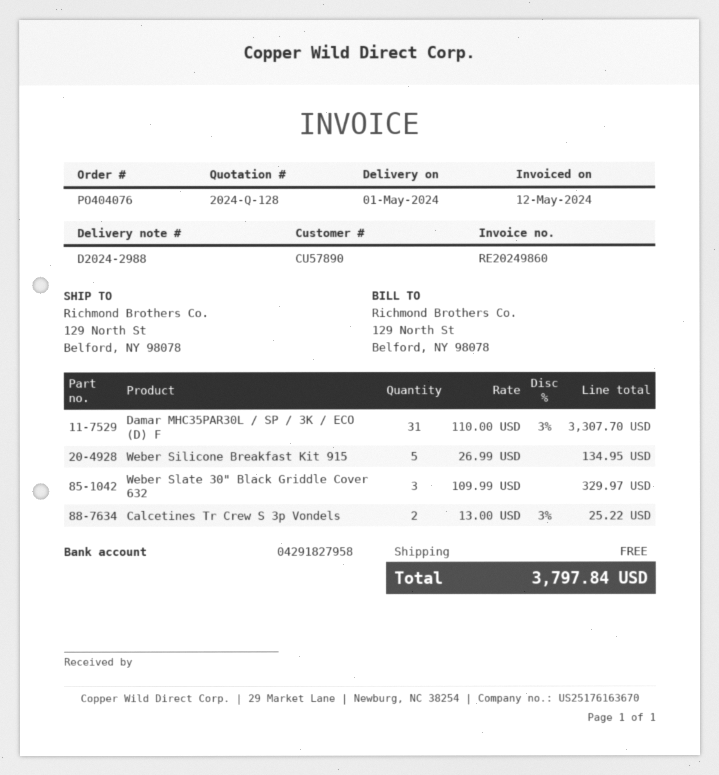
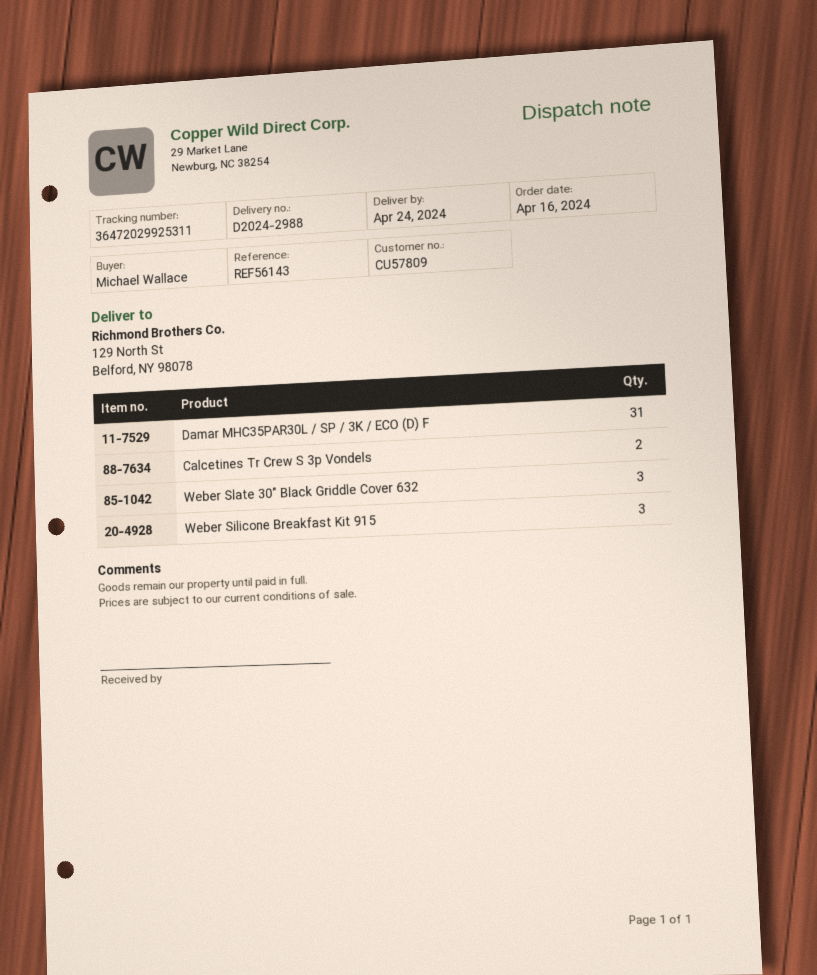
delivery date: 2024-05-01 -> 2024-04-24
customer number: CU57890 -> CU57809
Weber Silicone Breakfast Kit 915: 5 -> 3

